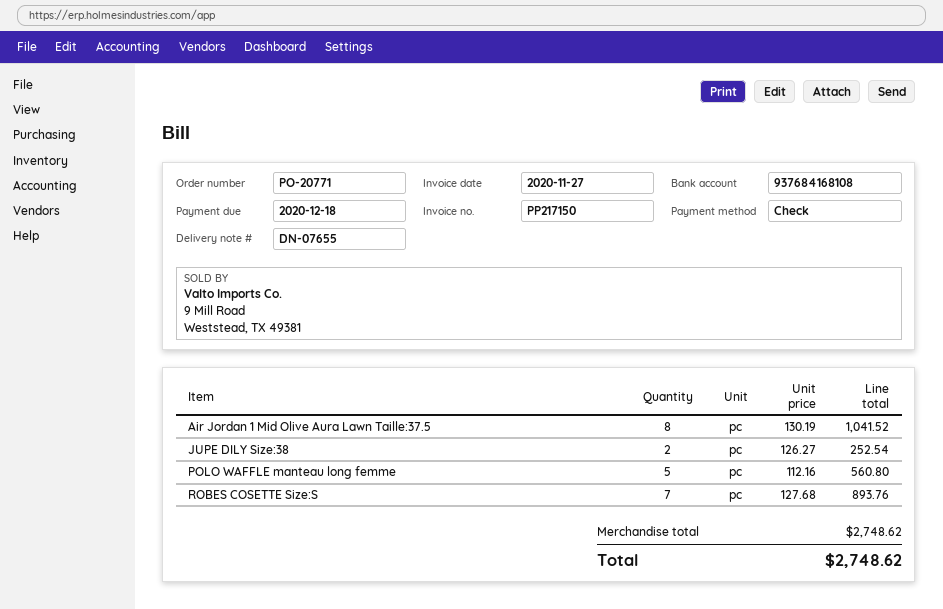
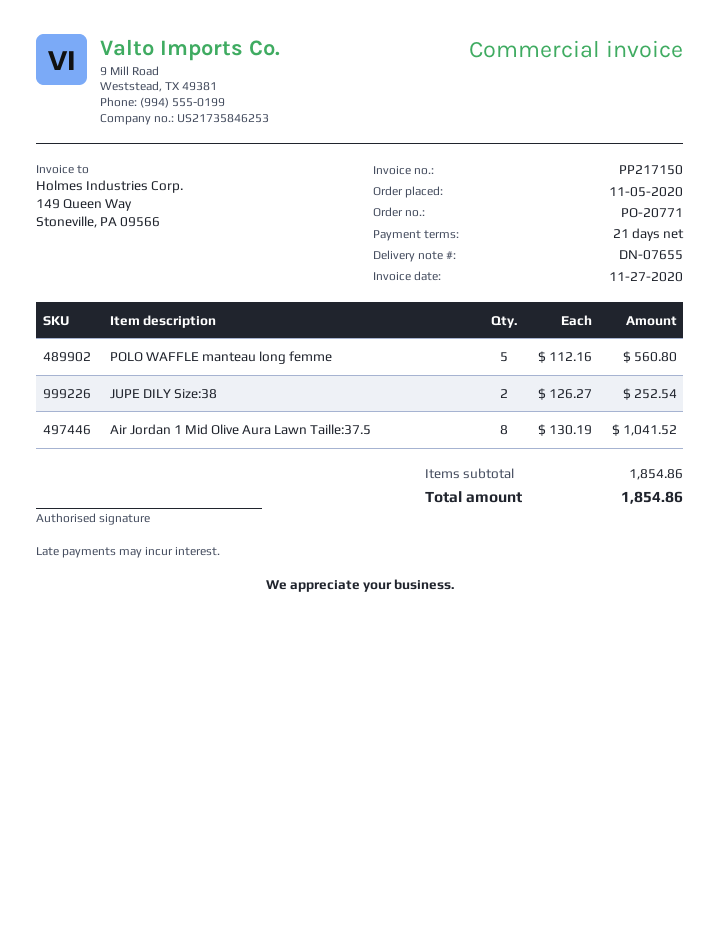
ROBES COSETTE Size:S: 7 x 127.68 = 893.76 -> none
subtotal: 2748.62 -> 1854.86
total: 2748.62 -> 1854.86

